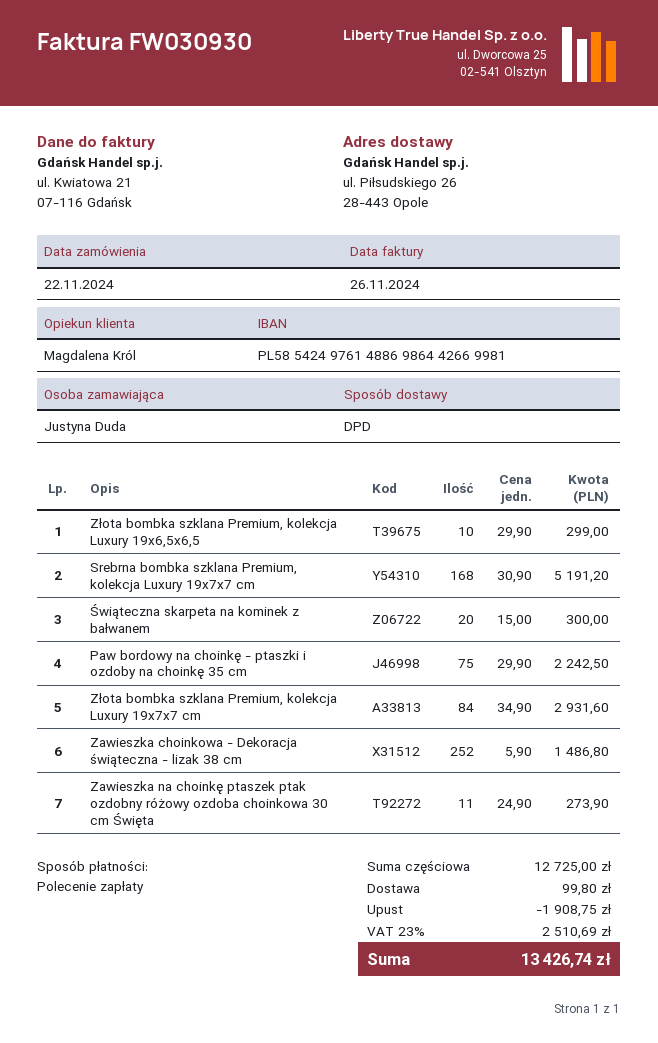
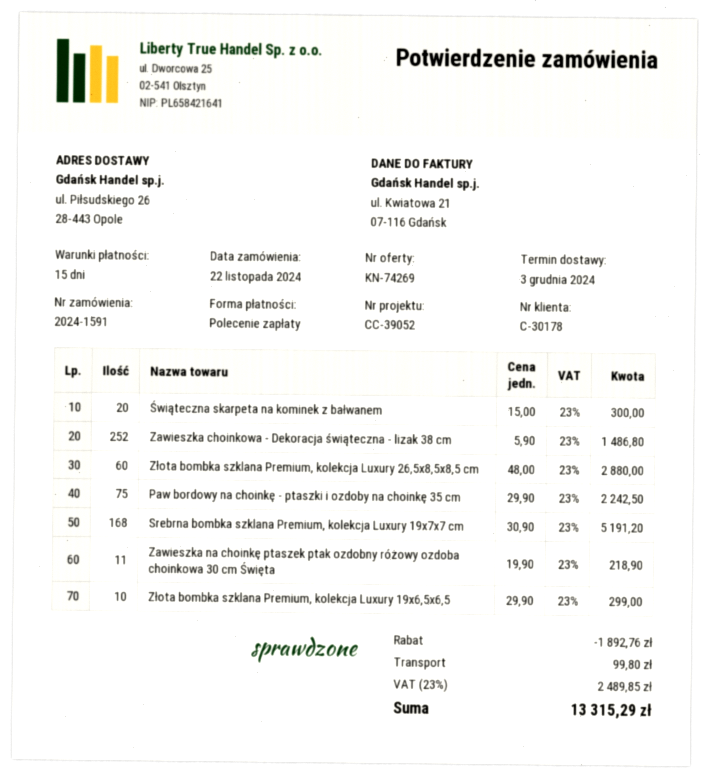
Złota bombka szklana Premium, kolekcja Luxury 19x7x7 cm: 84 x 34.90 = 2931.60 -> none
Zawieszka na choinkę ptaszek ptak ozdobny różowy ozdoba choinkowa 30 cm Święta: 11 x 24.90 = 273.90 -> 11 x 19.90 = 218.90
Złota bombka szklana Premium, kolekcja Luxury 26,5x8,5x8,5 cm: none -> 60 x 48.00 = 2880.00
discount: 1908.75 -> 1892.76
tax: 23% = 2510.69 -> 23% = 2489.85
total: 13426.74 -> 13315.29

